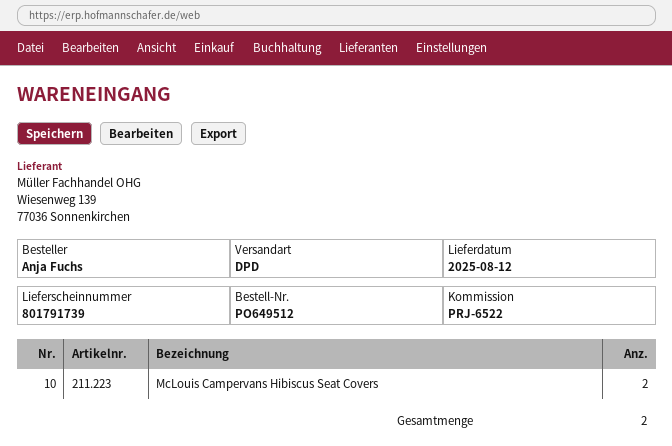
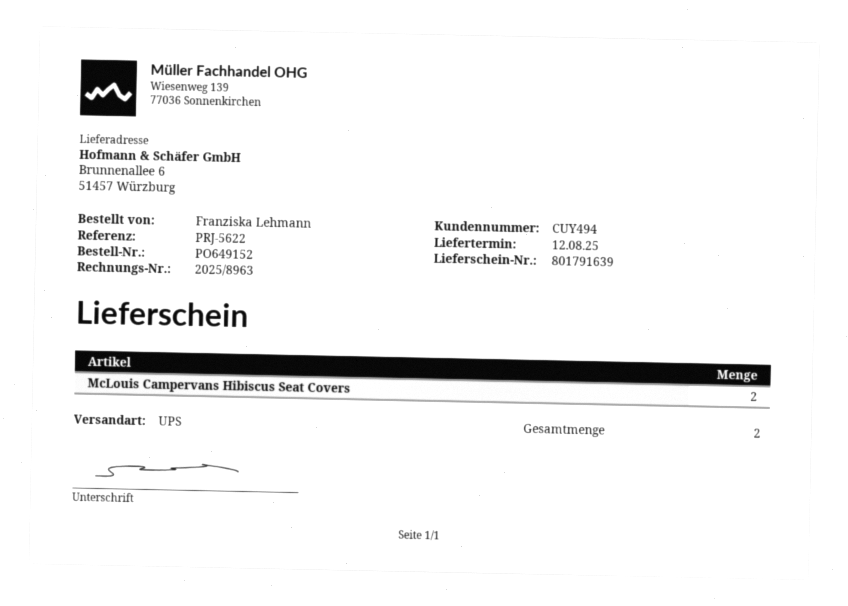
order number: PO649512 -> PO649152
delivery note number: 801791739 -> 801791639
reference: PRJ-6522 -> PRJ-5622
ordered by: Anja Fuchs -> Franziska Lehmann
shipping method: DPD -> UPS

